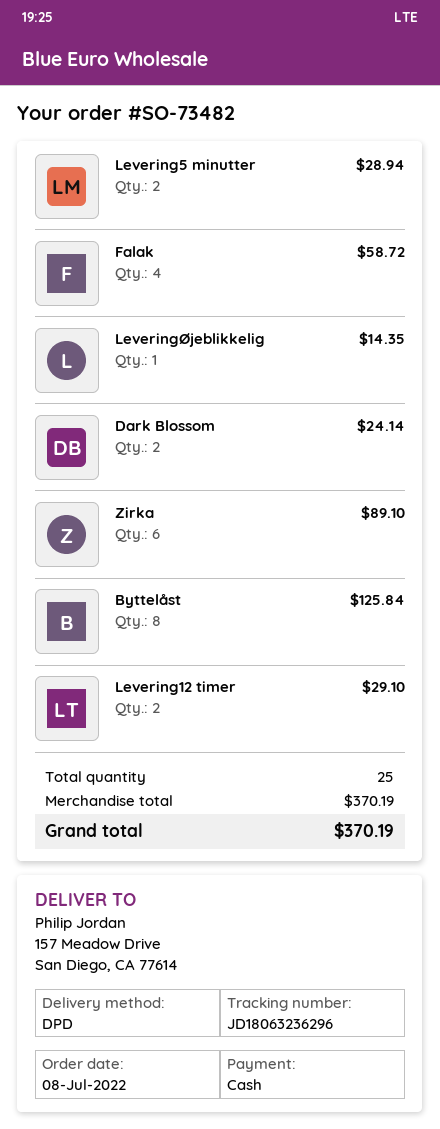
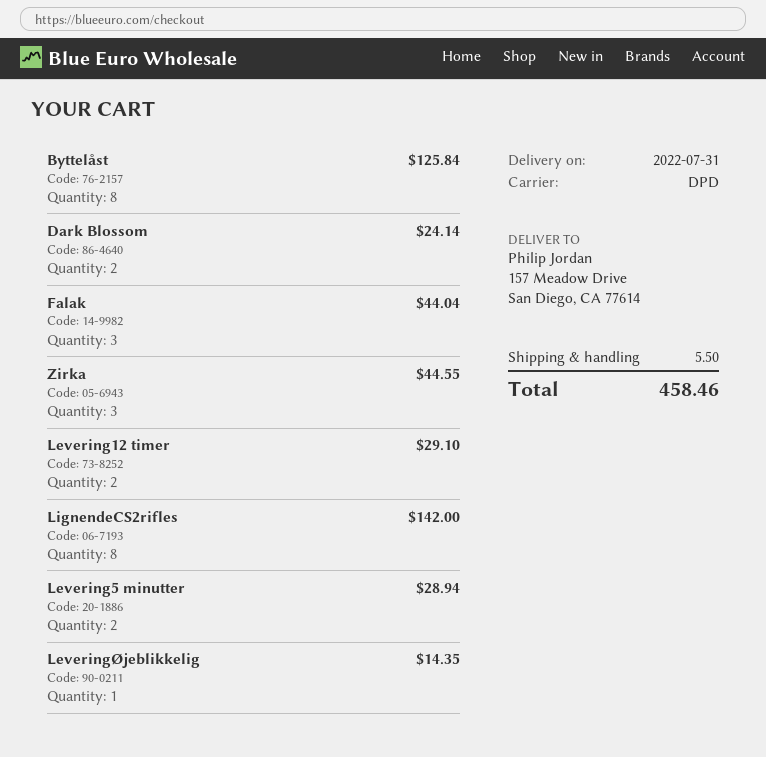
Falak: 4 for 58.72 -> 3 for 44.04
Zirka: 6 for 89.10 -> 3 for 44.55
LignendeCS2rifles: none -> 8 for 142.00
shipping: none -> 5.50
total: 370.19 -> 458.46

